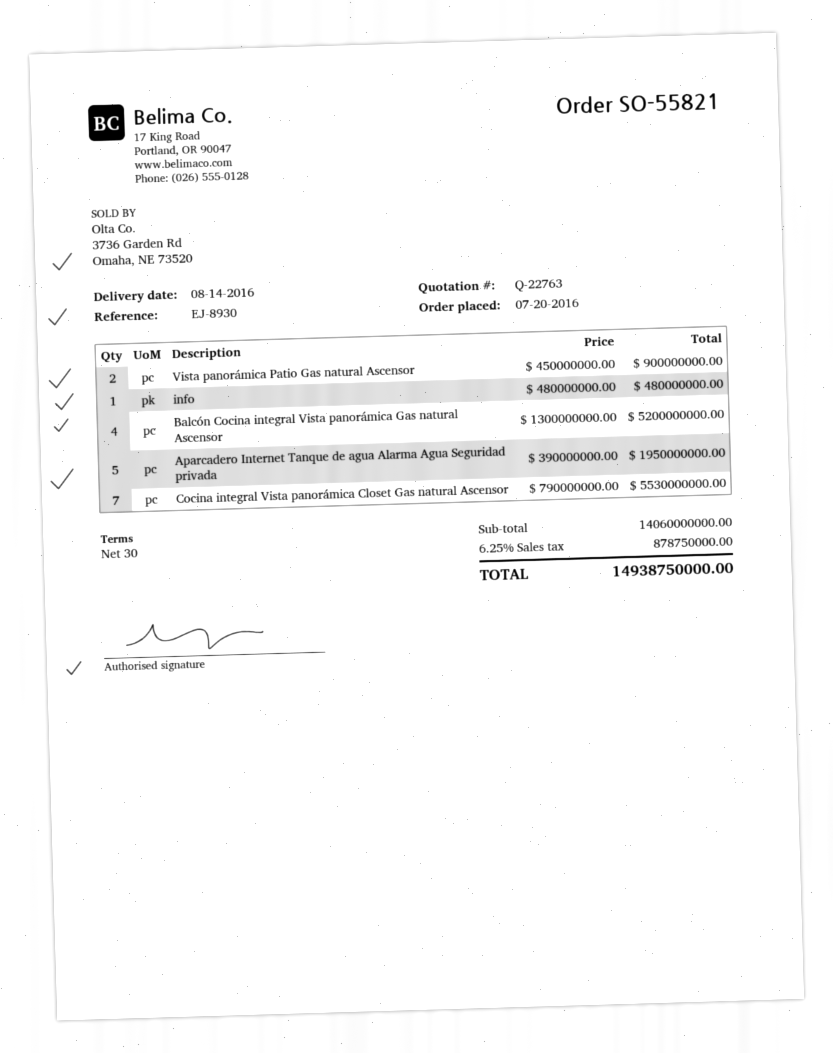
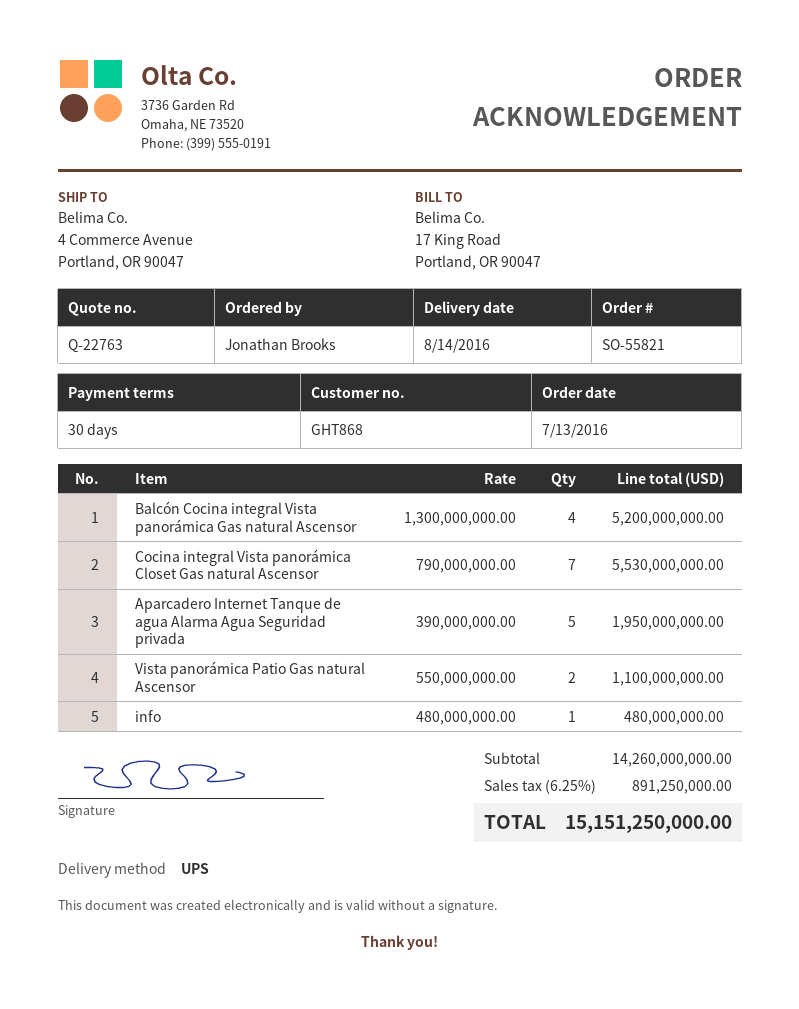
order date: 2016-07-20 -> 2016-07-13
Vista panorámica Patio Gas natural Ascensor: 2 x 450000000.00 = 900000000.00 -> 2 x 550000000.00 = 1100000000.00
subtotal: 14060000000.00 -> 14260000000.00
tax: 6.25% = 878750000.00 -> 6.25% = 891250000.00
total: 14938750000.00 -> 15151250000.00

